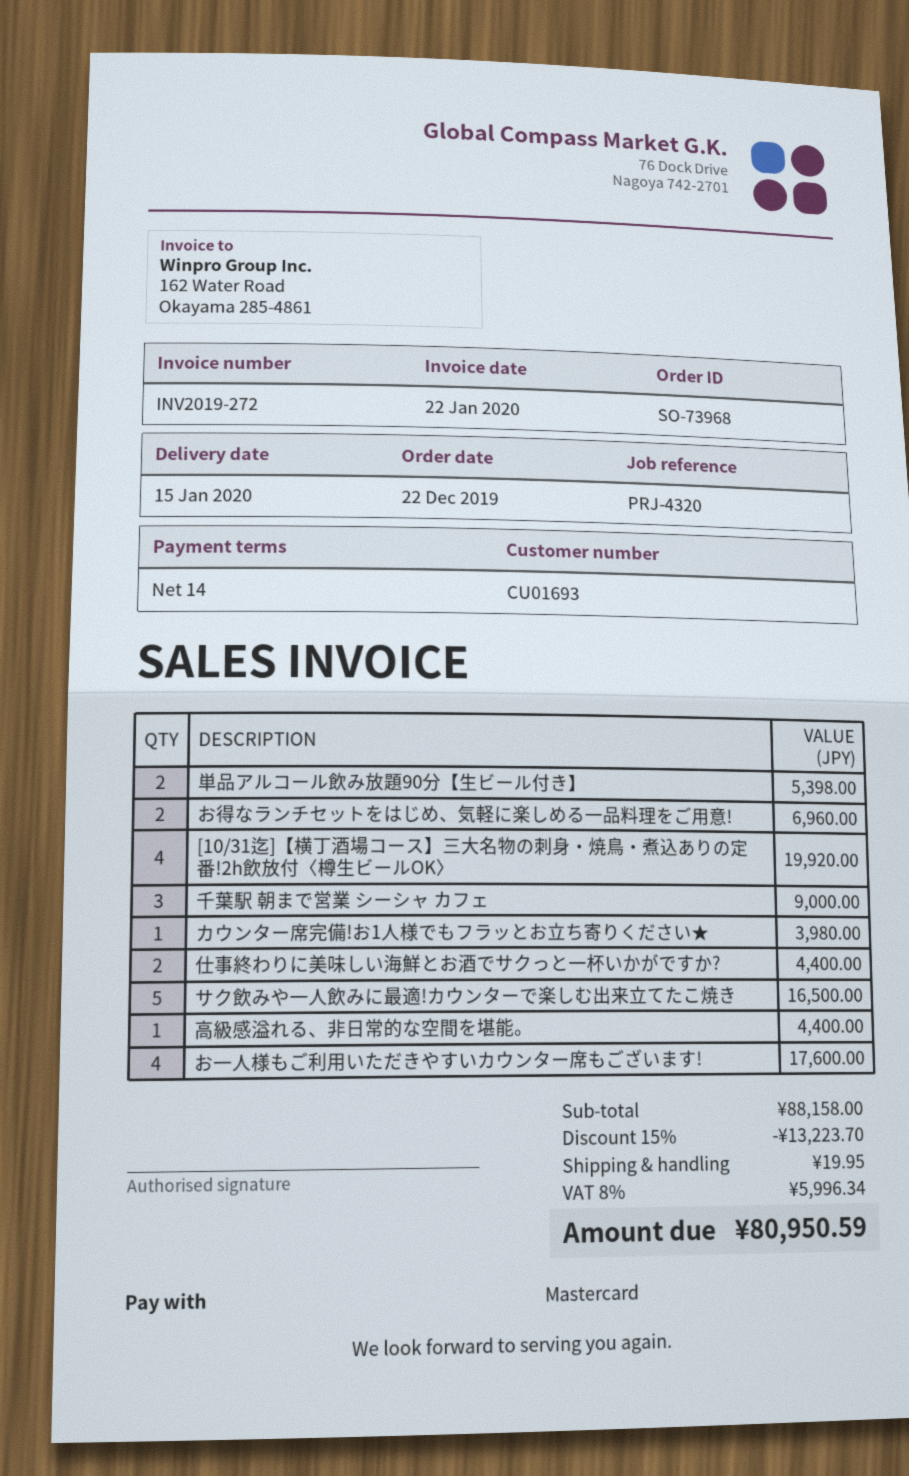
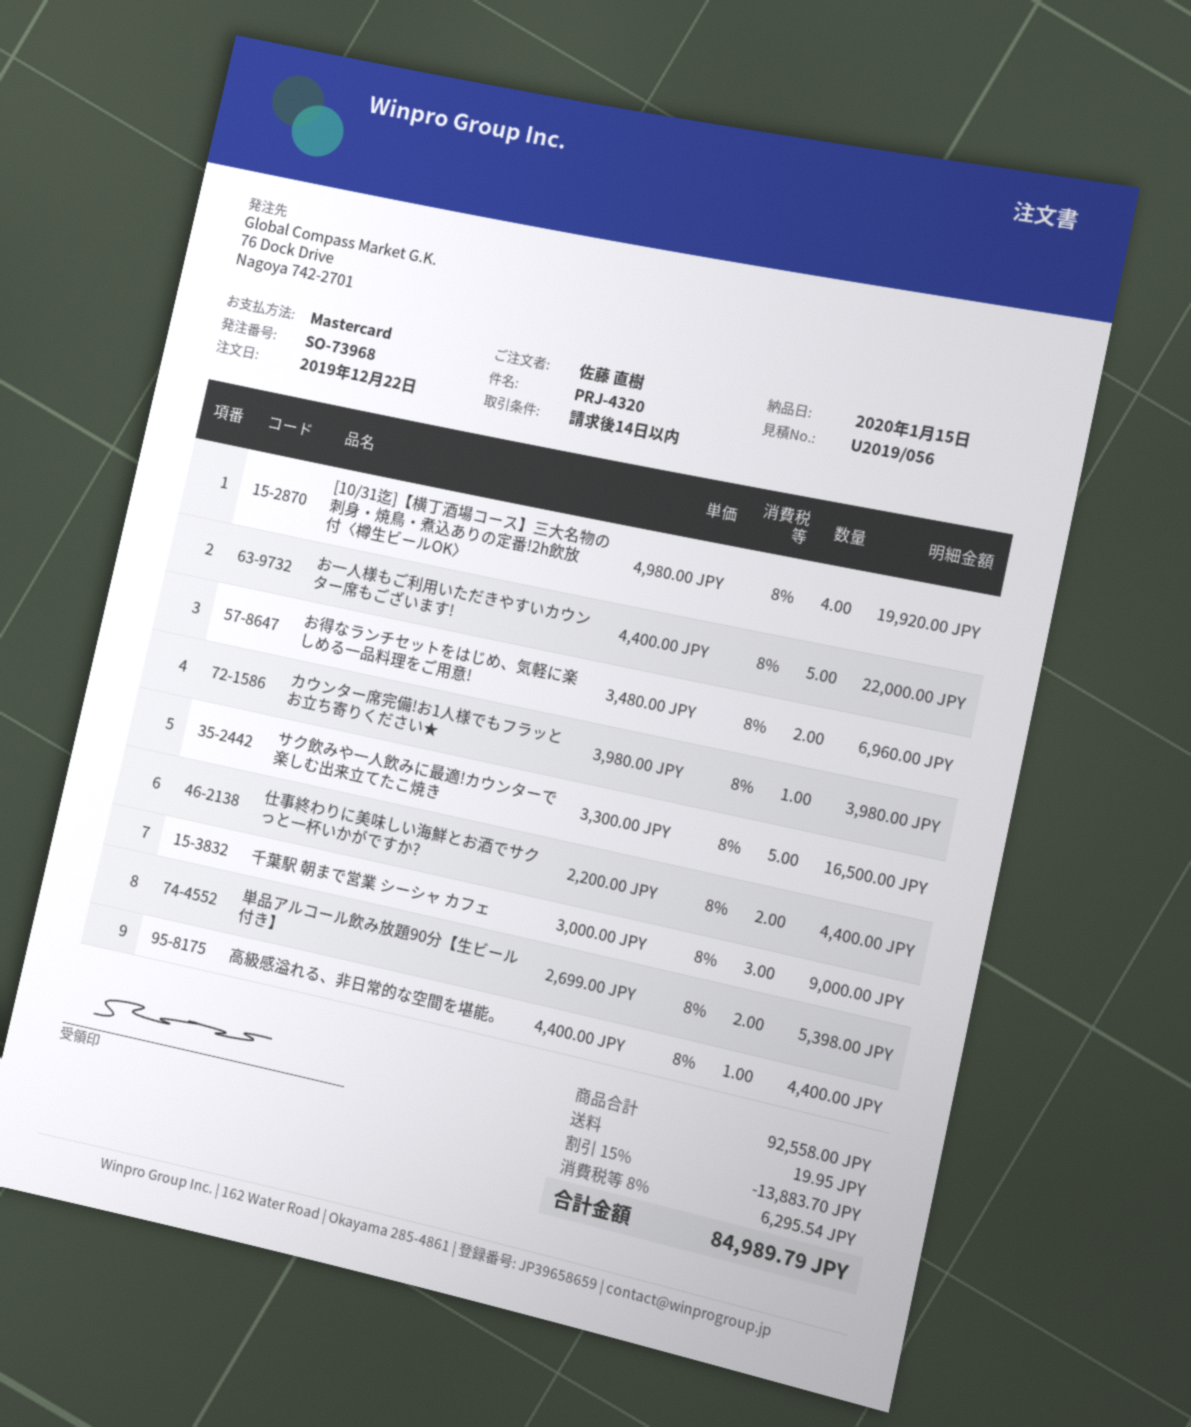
お一人様もご利用いただきやすいカウンター席もございます!: 4 for 17600.00 -> 5 for 22000.00
subtotal: 88158.00 -> 92558.00
discount: 15% = 13223.70 -> 15% = 13883.70
tax: 8% = 5996.34 -> 8% = 6295.54
total: 80950.59 -> 84989.79

